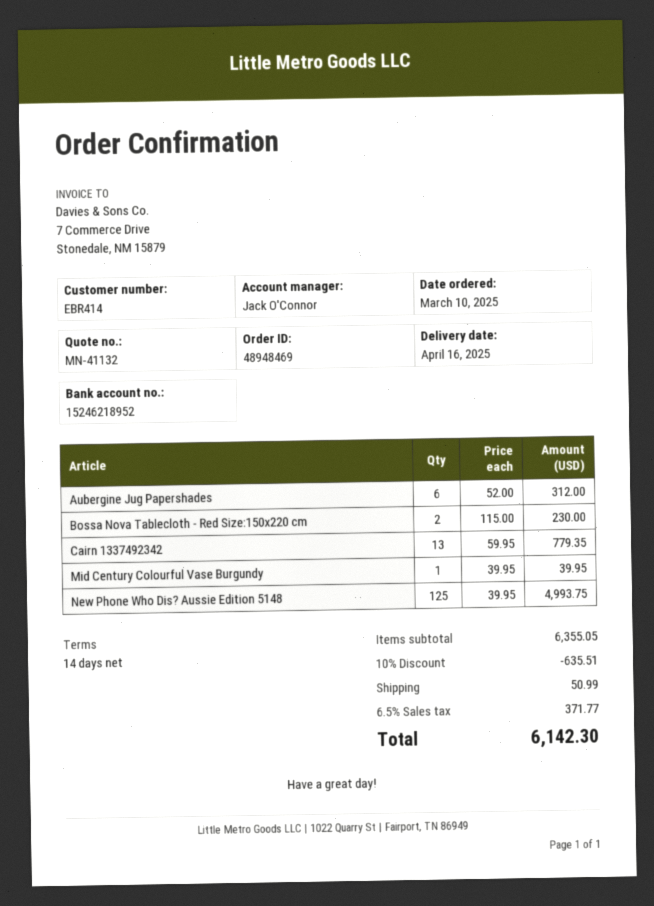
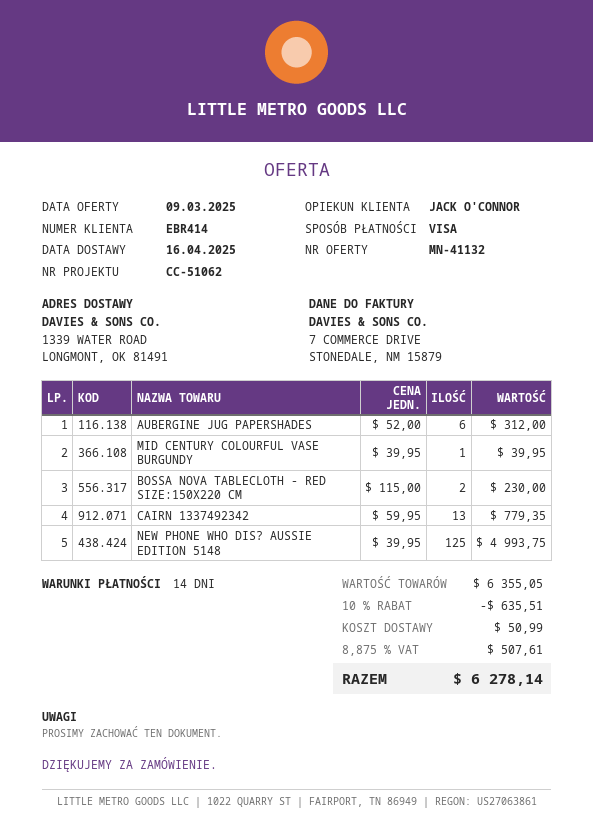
tax: 6.5% = 371.77 -> 8.875% = 507.61
total: 6142.30 -> 6278.14

